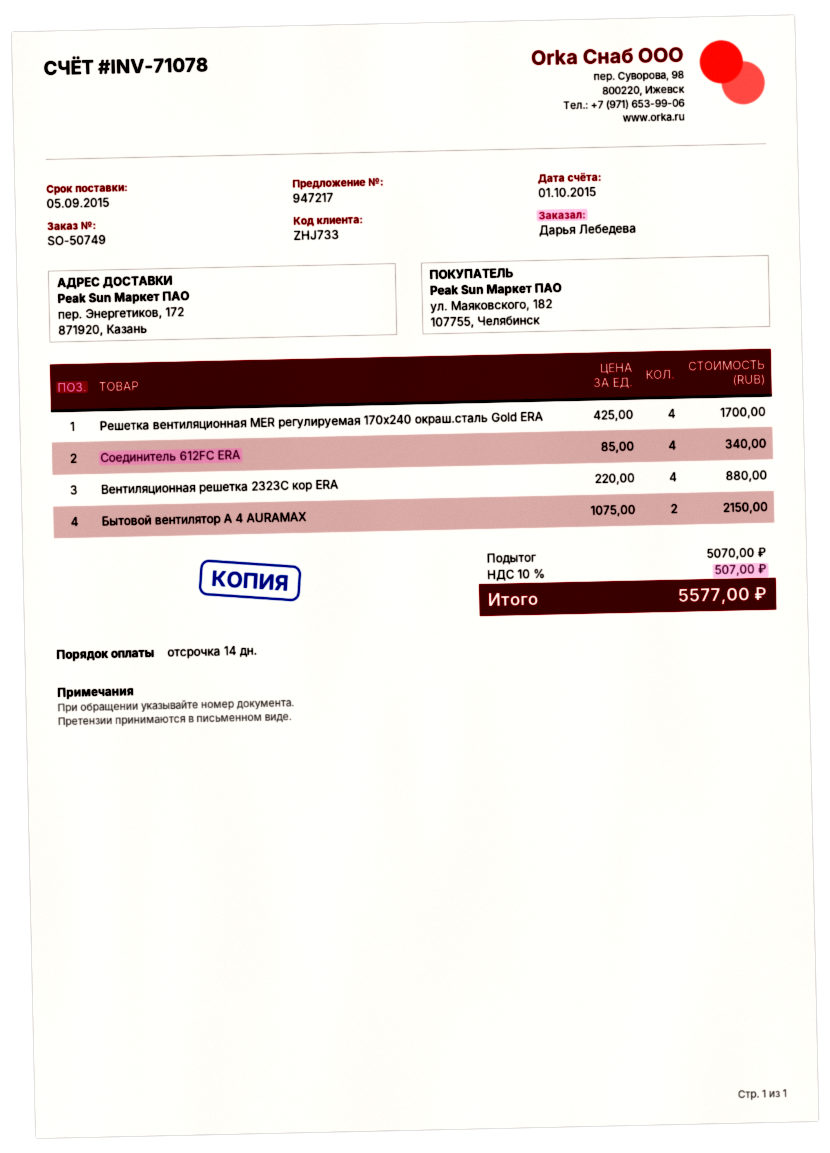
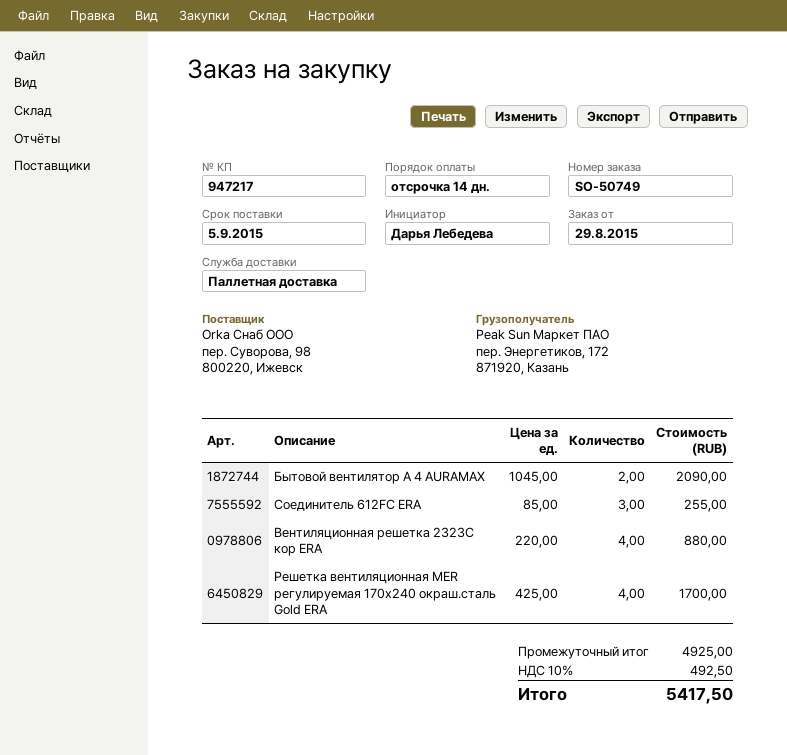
Соединитель 612FC ERA: 4 x 85.00 = 340.00 -> 3 x 85.00 = 255.00
Бытовой вентилятор A 4 AURAMAX: 2 x 1075.00 = 2150.00 -> 2 x 1045.00 = 2090.00
subtotal: 5070.00 -> 4925.00
tax: 10% = 507.00 -> 10% = 492.50
total: 5577.00 -> 5417.50

